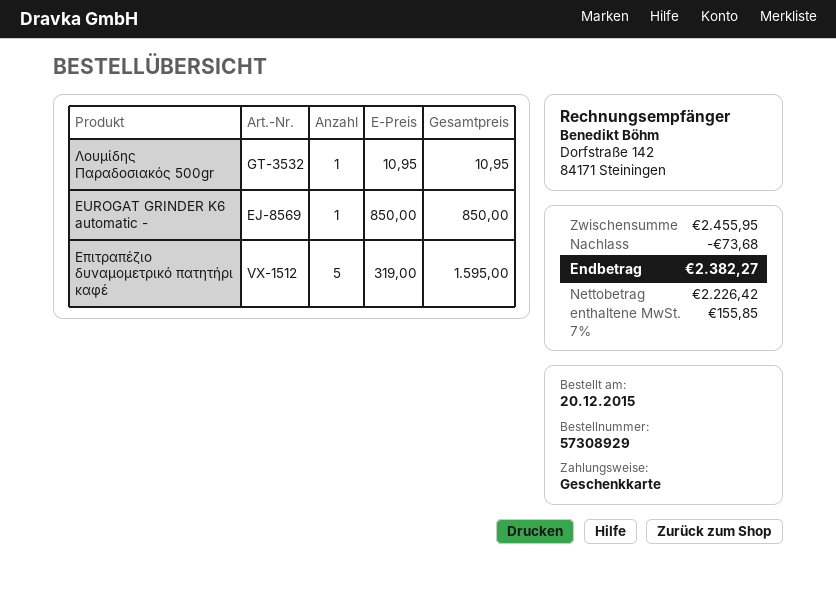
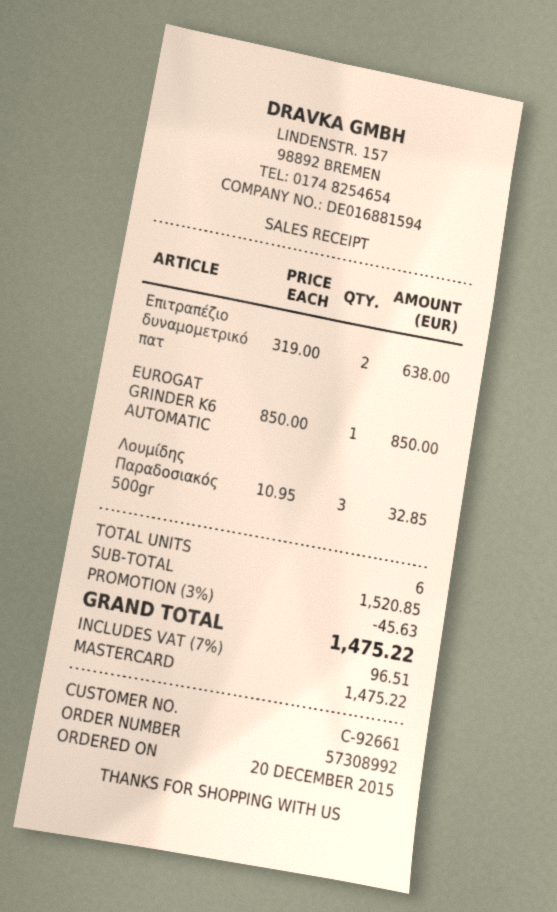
order number: 57308929 -> 57308992
payment method: gift card -> Mastercard
Λουμίδης Παραδοσιακός 500gr: 1 x 10.95 = 10.95 -> 3 x 10.95 = 32.85
Επιτραπέζιο δυναμομετρικό πατητήρι καφέ: 5 x 319.00 = 1595.00 -> 2 x 319.00 = 638.00
subtotal: 2455.95 -> 1520.85
discount: 73.68 -> 45.63
tax: 7% = 155.85 -> 7% = 96.51
total: 2382.27 -> 1475.22

